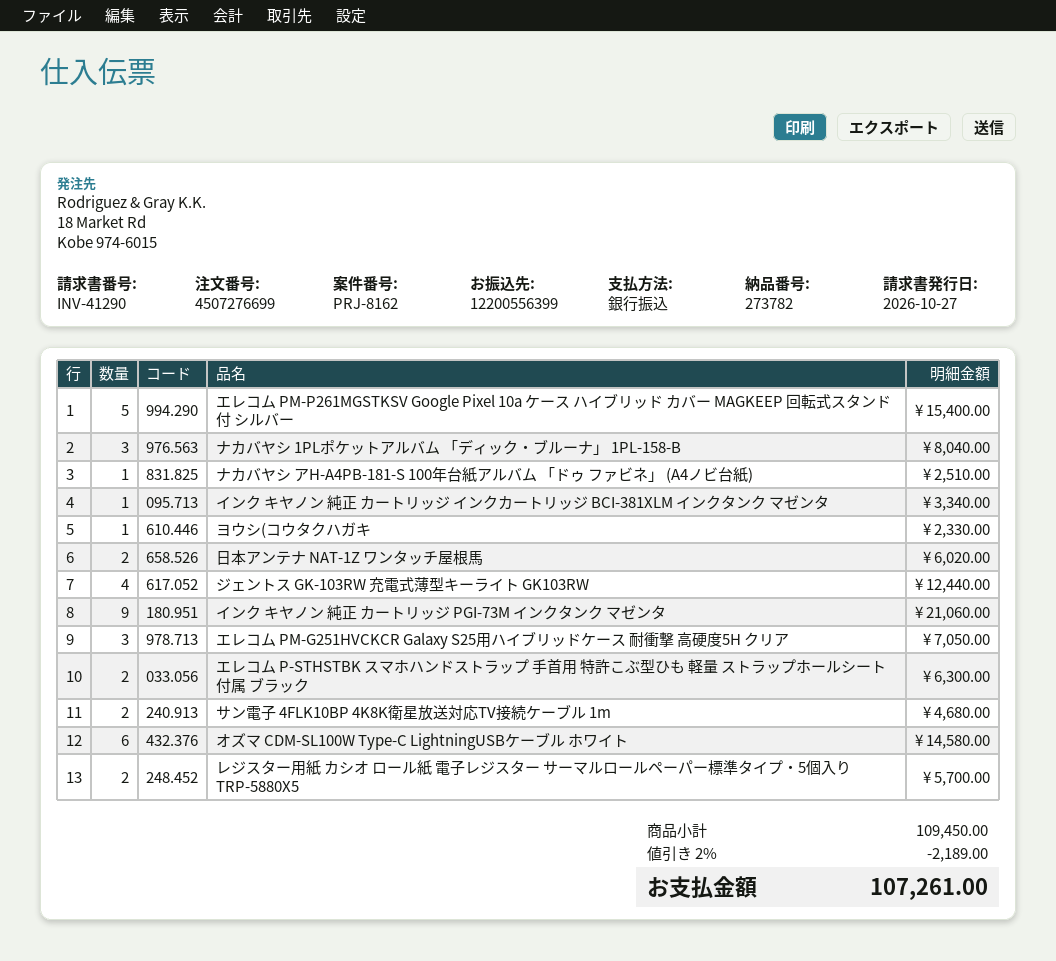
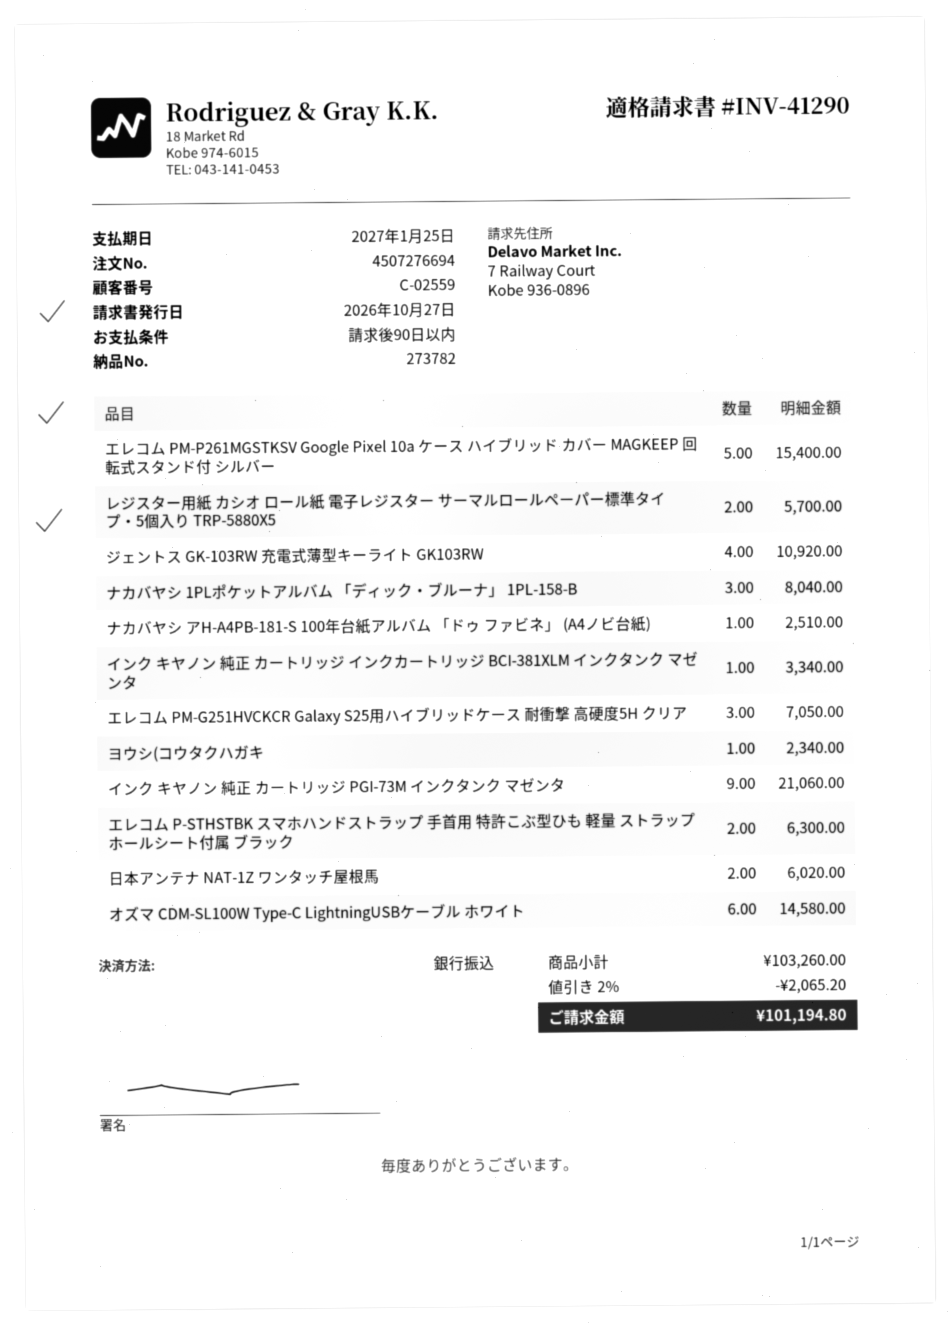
order number: 4507276699 -> 4507276694
ヨウシ(コウタクハガキ: 1 for 2330.00 -> 1 for 2340.00
ジェントス GK-103RW 充電式薄型キーライト GK103RW: 4 for 12440.00 -> 4 for 10920.00
サン電子 4FLK10BP 4K8K衛星放送対応TV接続ケーブル 1m: 2 for 4680.00 -> none
subtotal: 109450.00 -> 103260.00
discount: 2% = 2189.00 -> 2% = 2065.20
total: 107261.00 -> 101194.80

